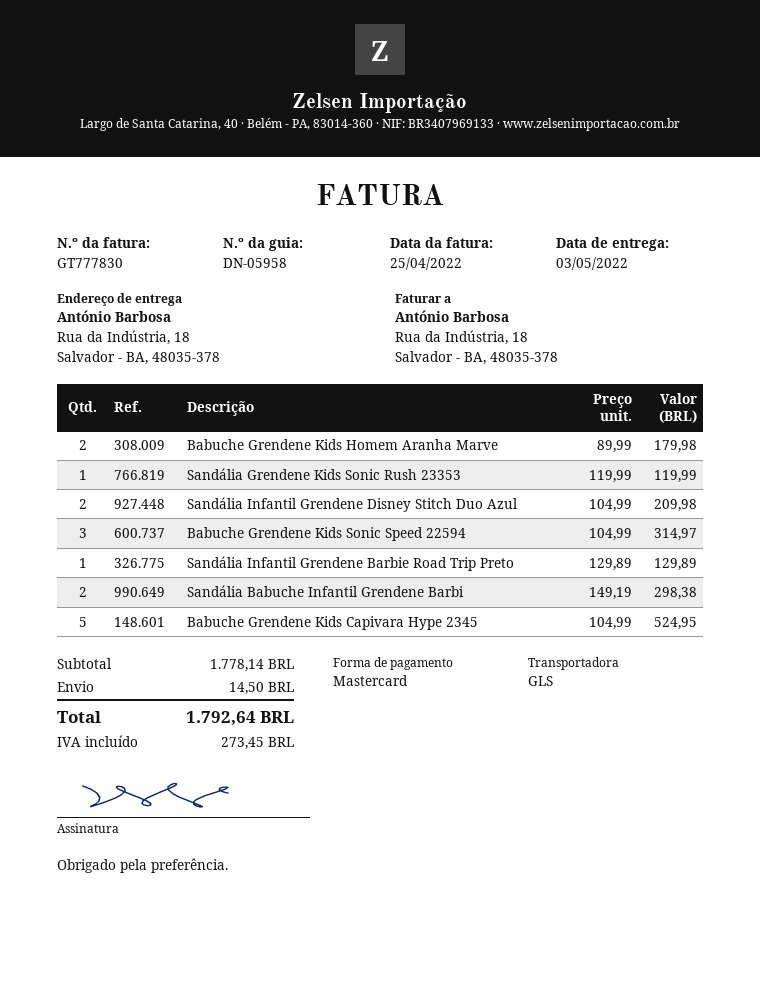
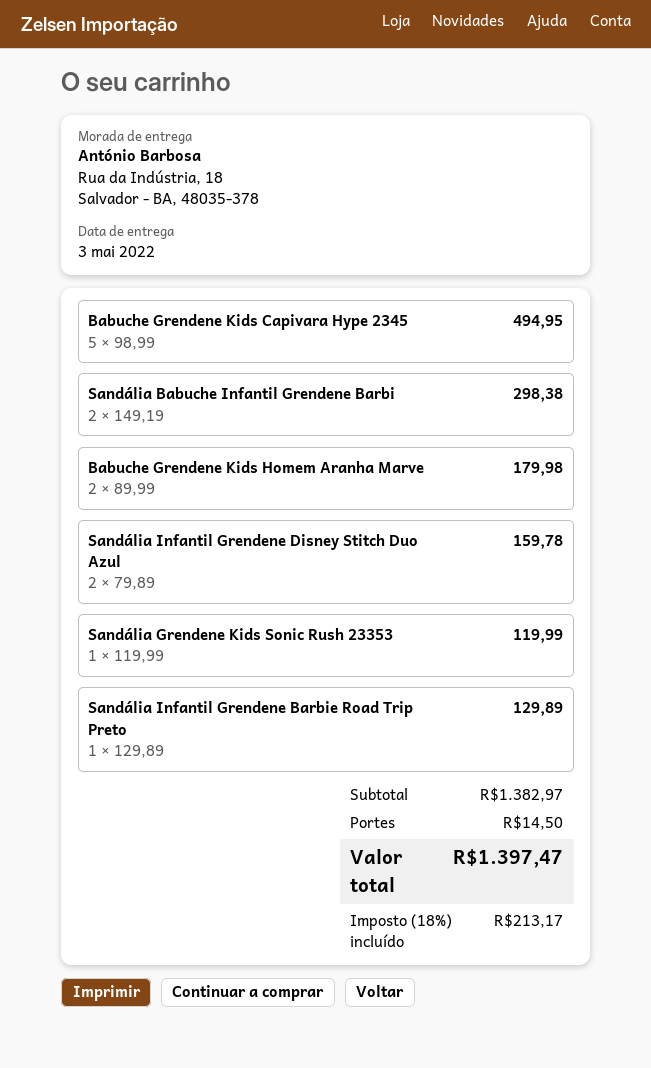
Sandália Infantil Grendene Disney Stitch Duo Azul: 2 x 104.99 = 209.98 -> 2 x 79.89 = 159.78
Babuche Grendene Kids Sonic Speed 22594: 3 x 104.99 = 314.97 -> none
Babuche Grendene Kids Capivara Hype 2345: 5 x 104.99 = 524.95 -> 5 x 98.99 = 494.95
subtotal: 1778.14 -> 1382.97
tax: 273.45 -> 213.17
total: 1792.64 -> 1397.47

